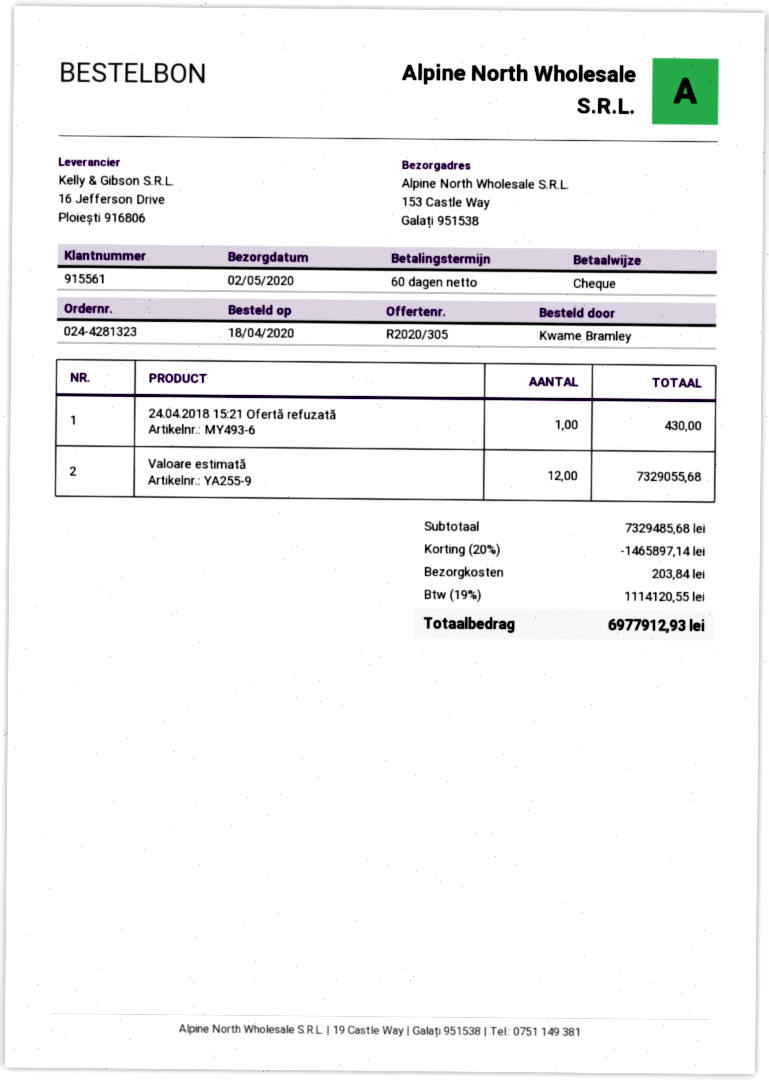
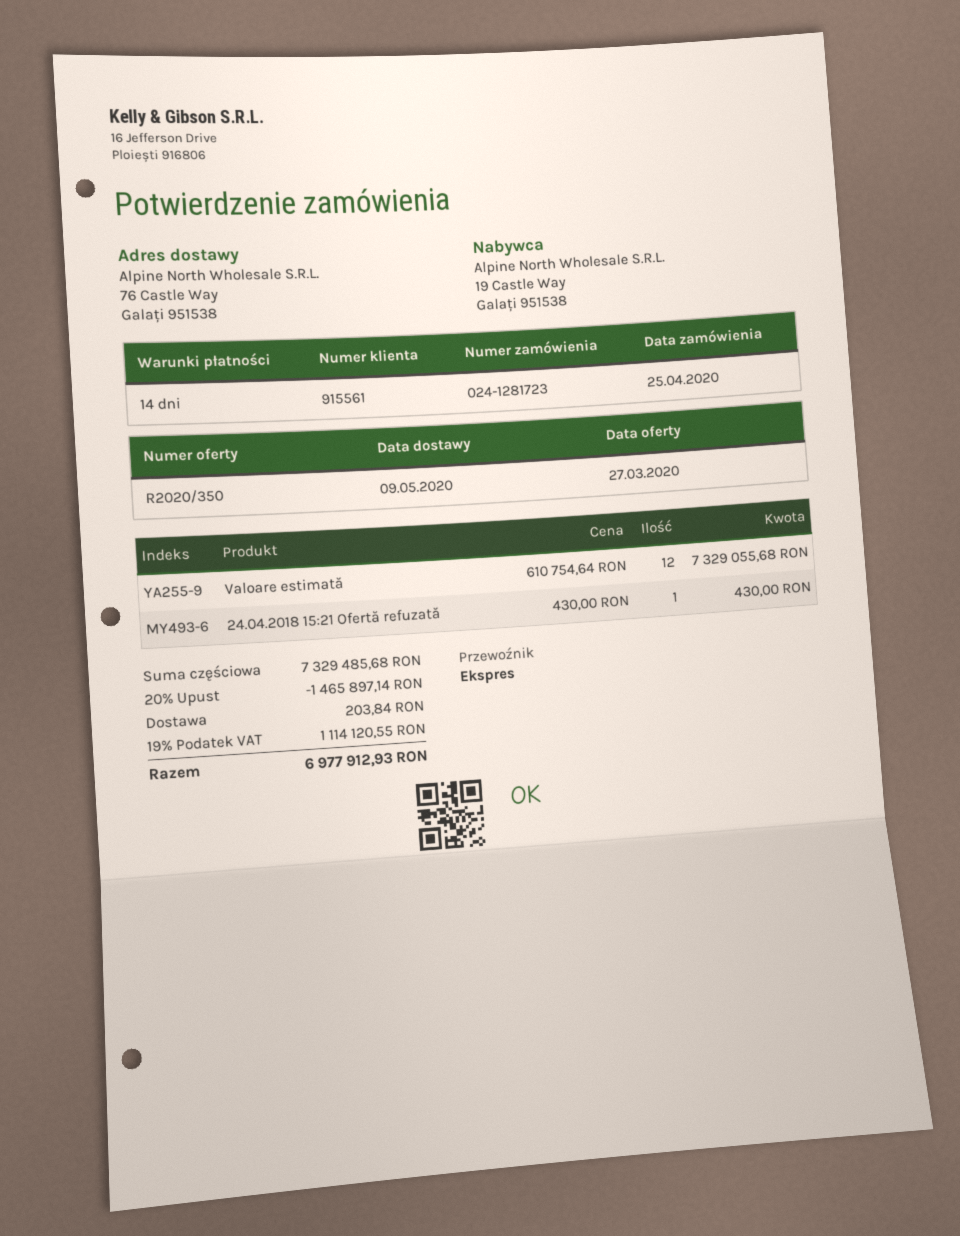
quote number: R2020/305 -> R2020/350
order number: 024-4281323 -> 024-1281723
order date: 2020-04-18 -> 2020-04-25
delivery date: 2020-05-02 -> 2020-05-09
payment terms: 60 days -> 14 days
ship to: 153 Castle Way, Galați 951538 -> 76 Castle Way, Galați 951538

